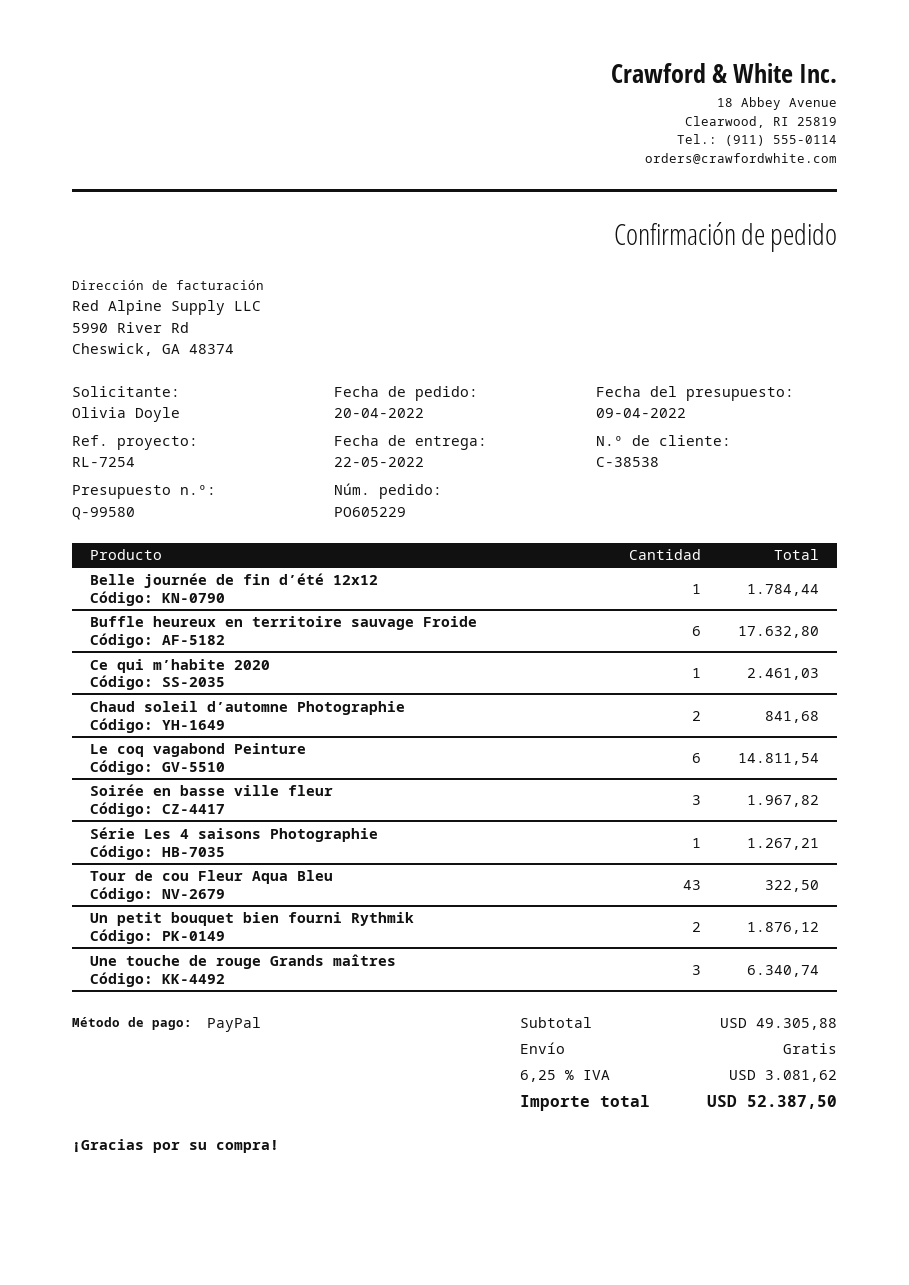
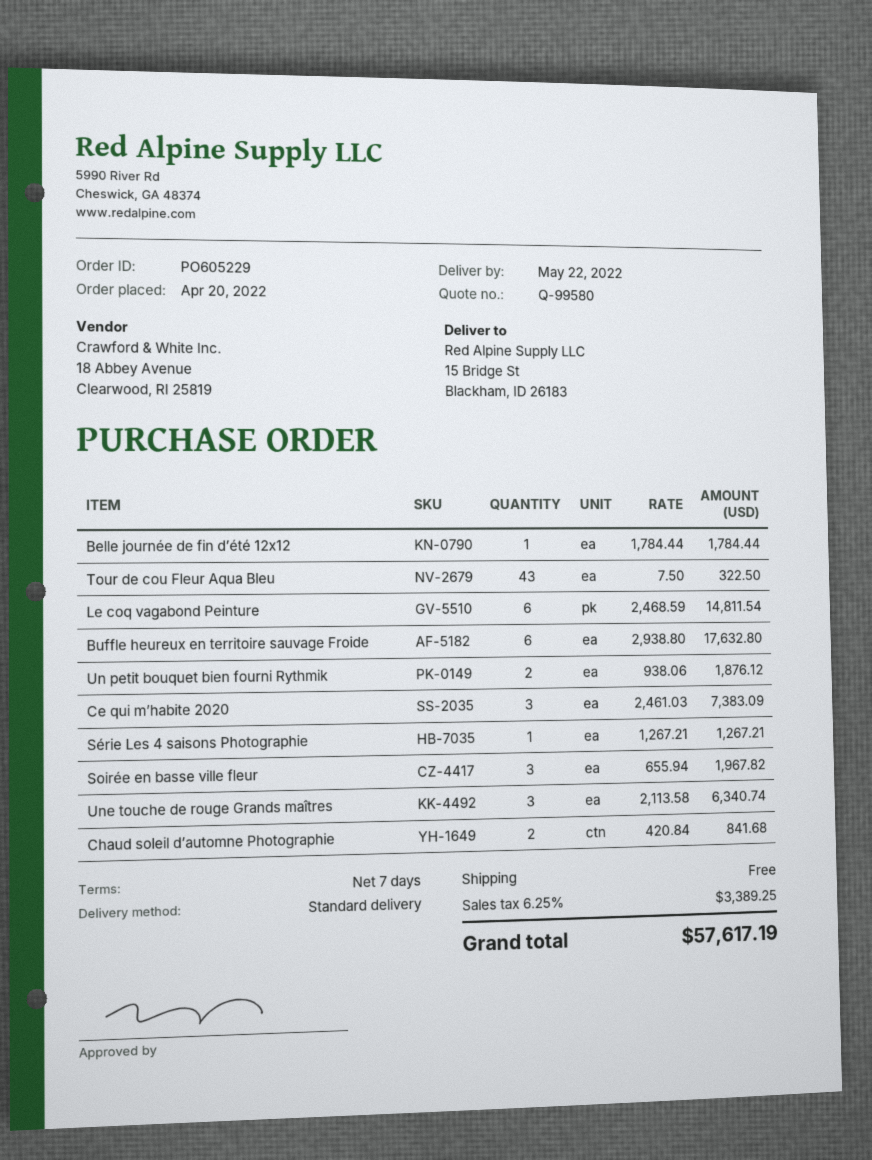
Ce qui m’habite 2020: 1 for 2461.03 -> 3 for 7383.09
tax: 6.25% = 3081.62 -> 6.25% = 3389.25
total: 52387.50 -> 57617.19

